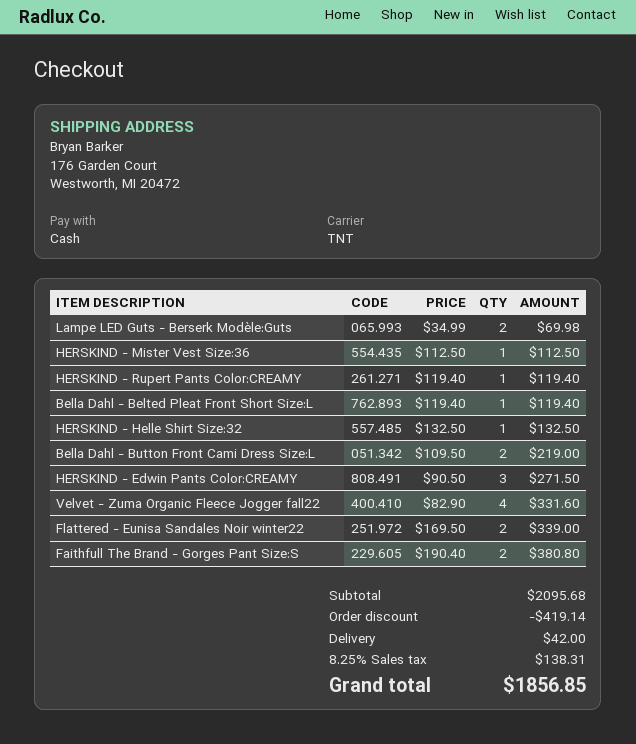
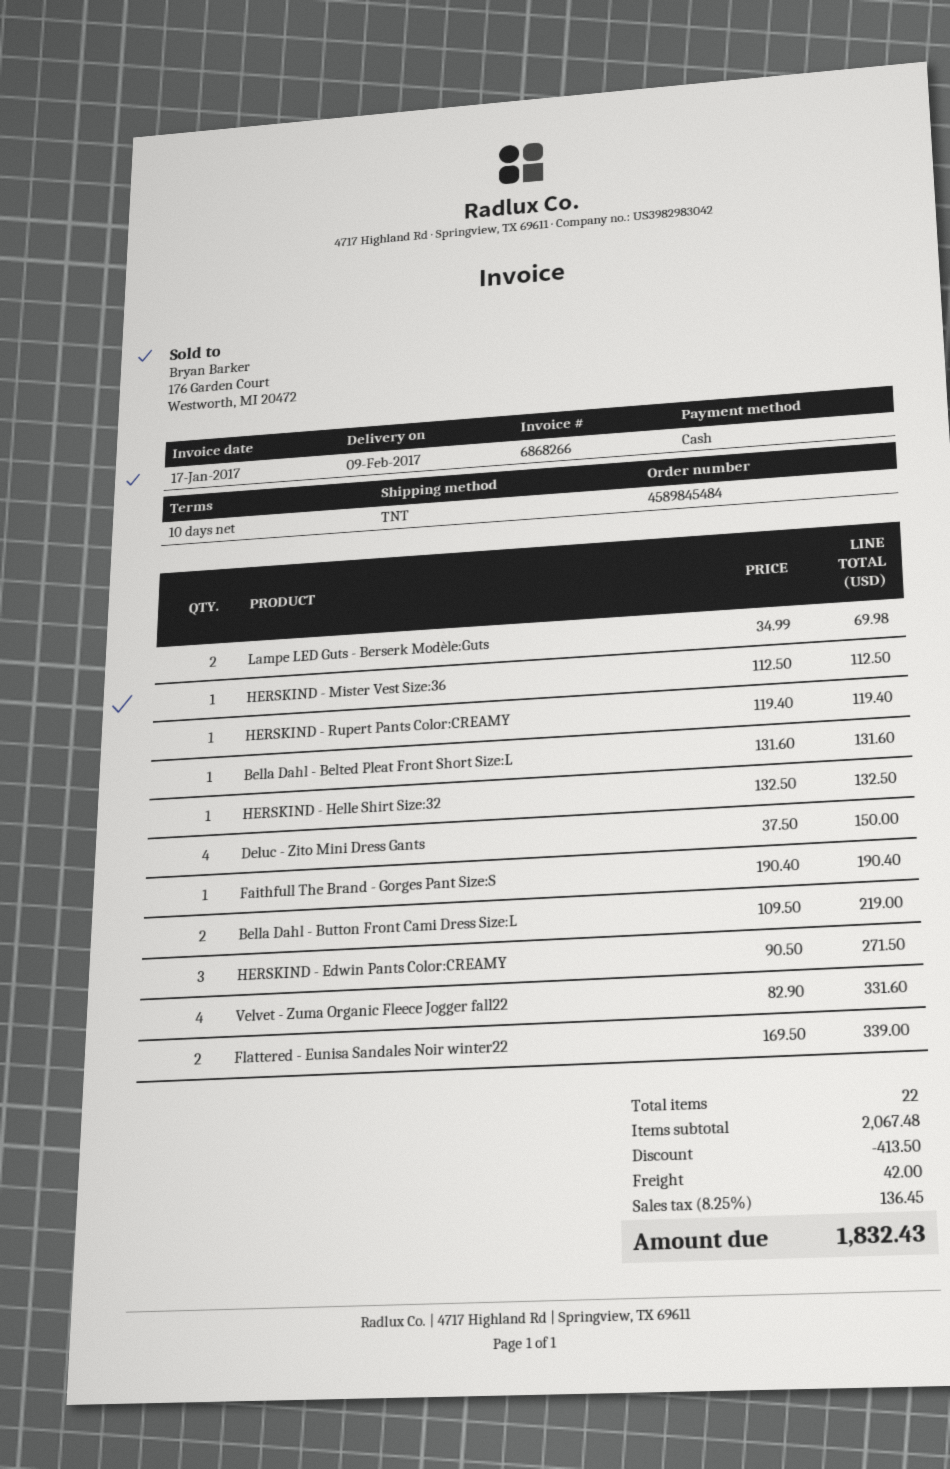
Bella Dahl - Belted Pleat Front Short Size:L: 1 x 119.40 = 119.40 -> 1 x 131.60 = 131.60
Faithfull The Brand - Gorges Pant Size:S: 2 x 190.40 = 380.80 -> 1 x 190.40 = 190.40
Deluc - Zito Mini Dress Gants: none -> 4 x 37.50 = 150.00
subtotal: 2095.68 -> 2067.48
discount: 419.14 -> 413.50
tax: 8.25% = 138.31 -> 8.25% = 136.45
total: 1856.85 -> 1832.43

